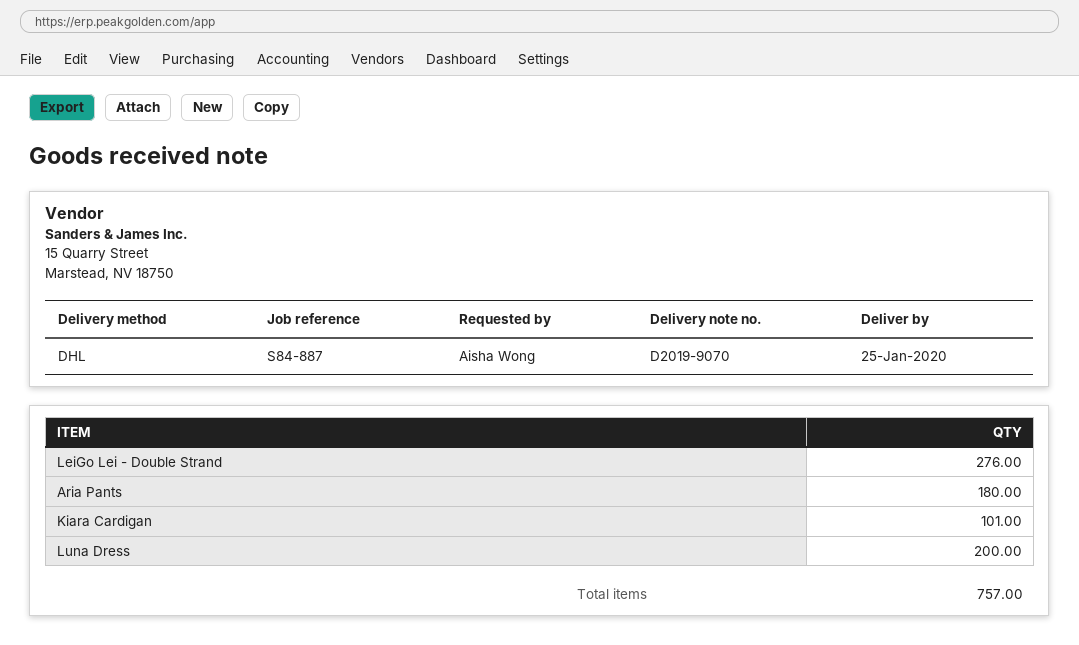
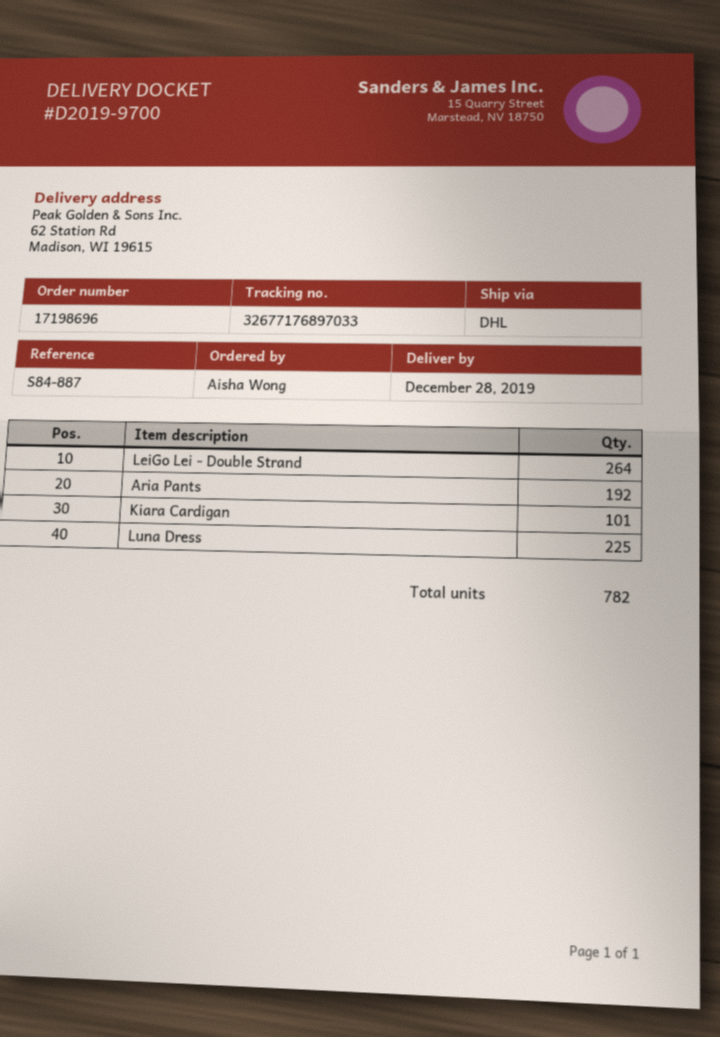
delivery note number: D2019-9070 -> D2019-9700
delivery date: 2020-01-25 -> 2019-12-28
LeiGo Lei - Double Strand: 276 -> 264
Aria Pants: 180 -> 192
Luna Dress: 200 -> 225
total quantity: 757 -> 782

